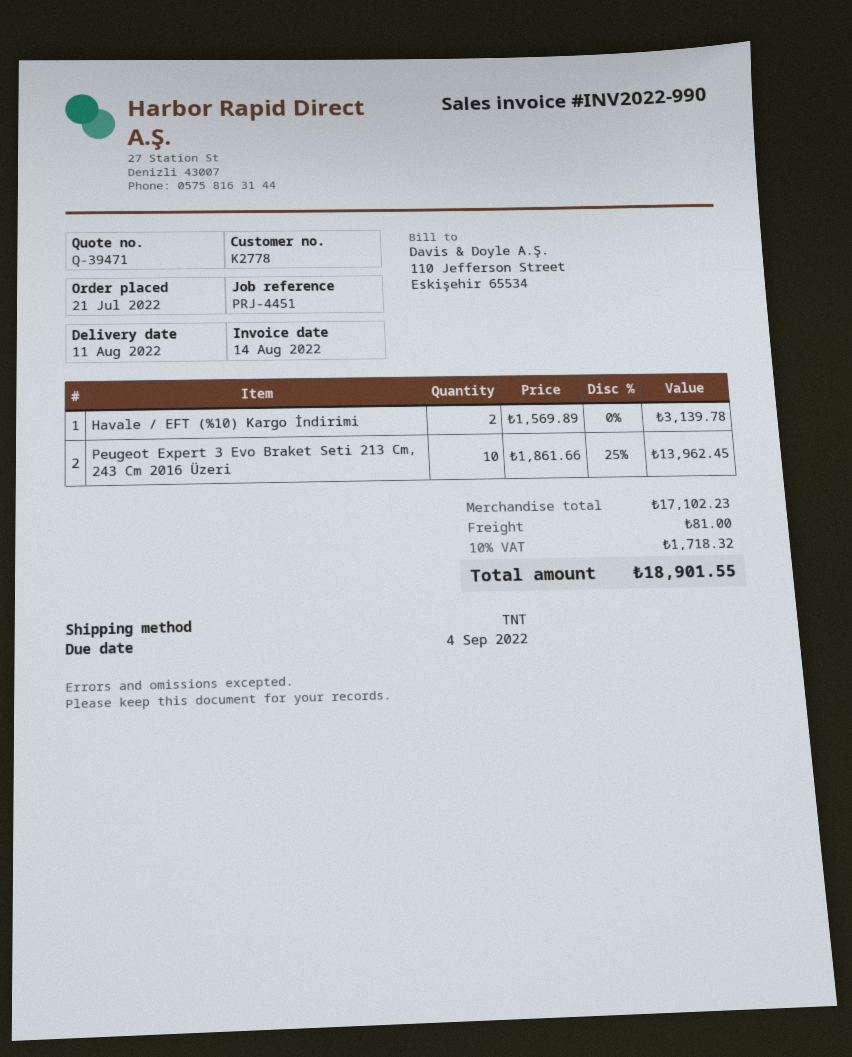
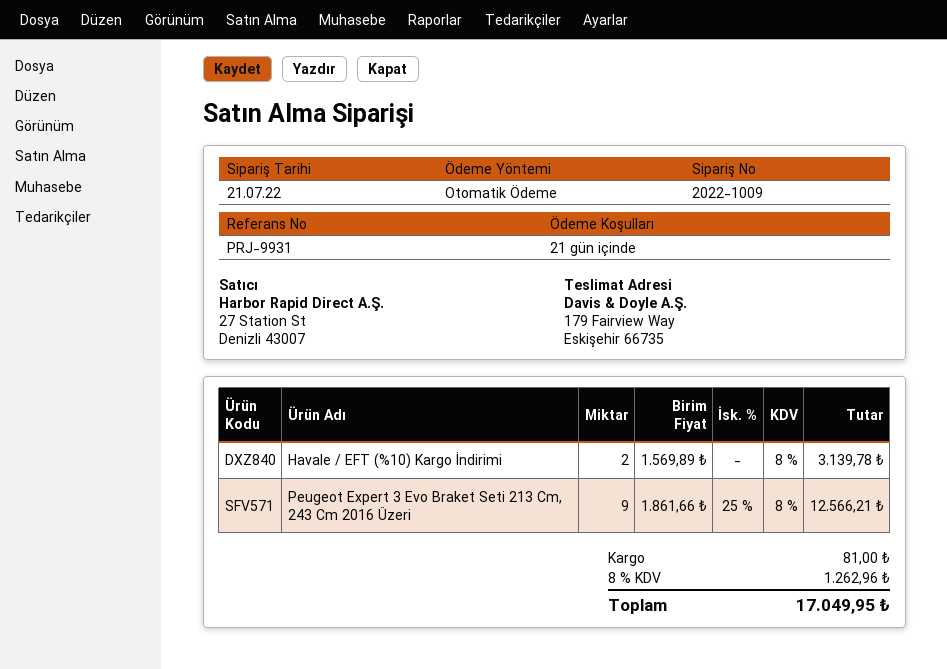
reference: PRJ-4451 -> PRJ-9931
Peugeot Expert 3 Evo Braket Seti 213 Cm, 243 Cm 2016 Üzeri: 10 x 1861.66 - 25% = 13962.45 -> 9 x 1861.66 - 25% = 12566.21
tax: 10% = 1718.32 -> 8% = 1262.96
total: 18901.55 -> 17049.95

